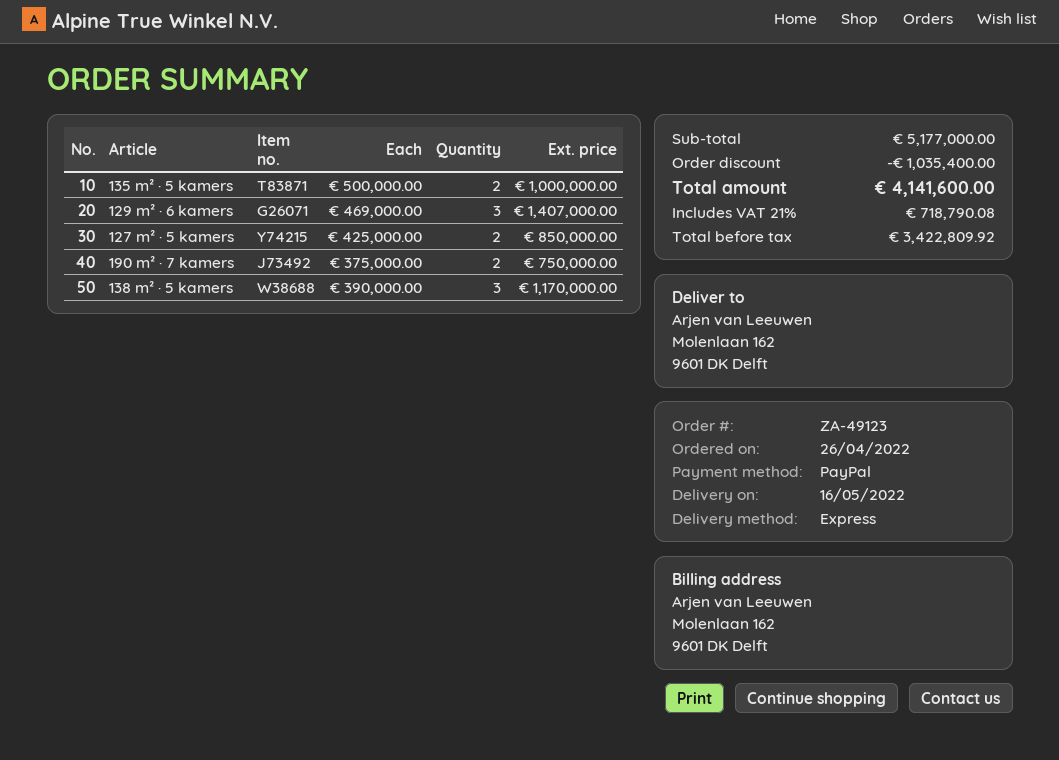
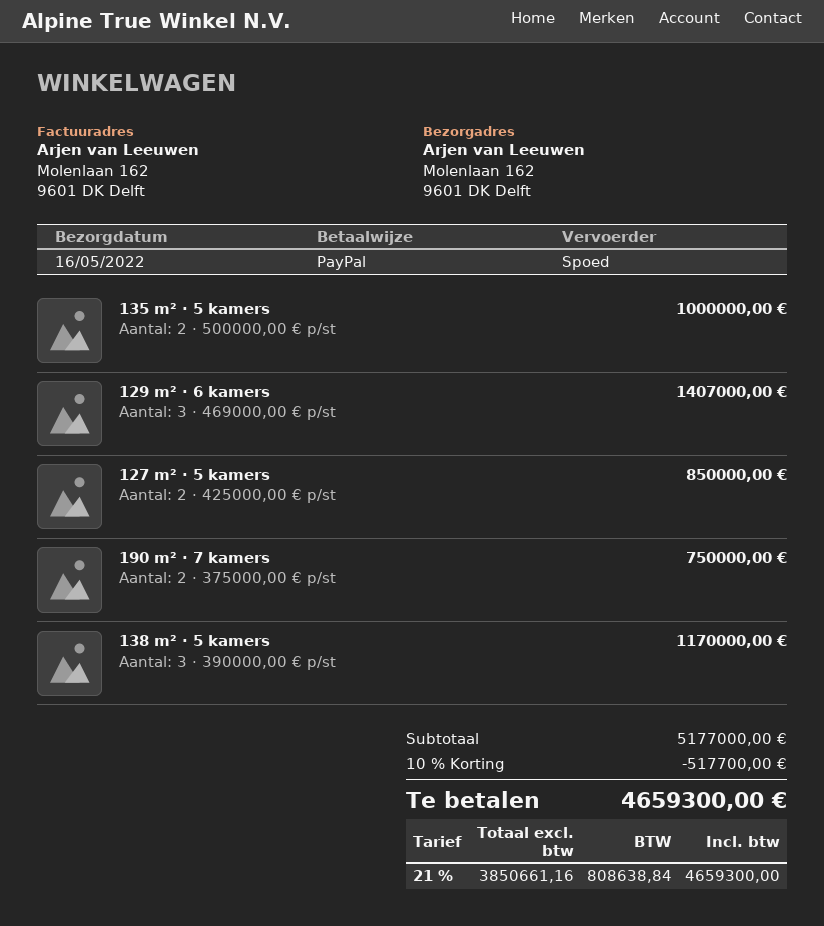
discount: 1035400.00 -> 517700.00
net: 3422809.92 -> 3850661.16
tax: 21% = 718790.08 -> 21% = 808638.84
total: 4141600.00 -> 4659300.00

